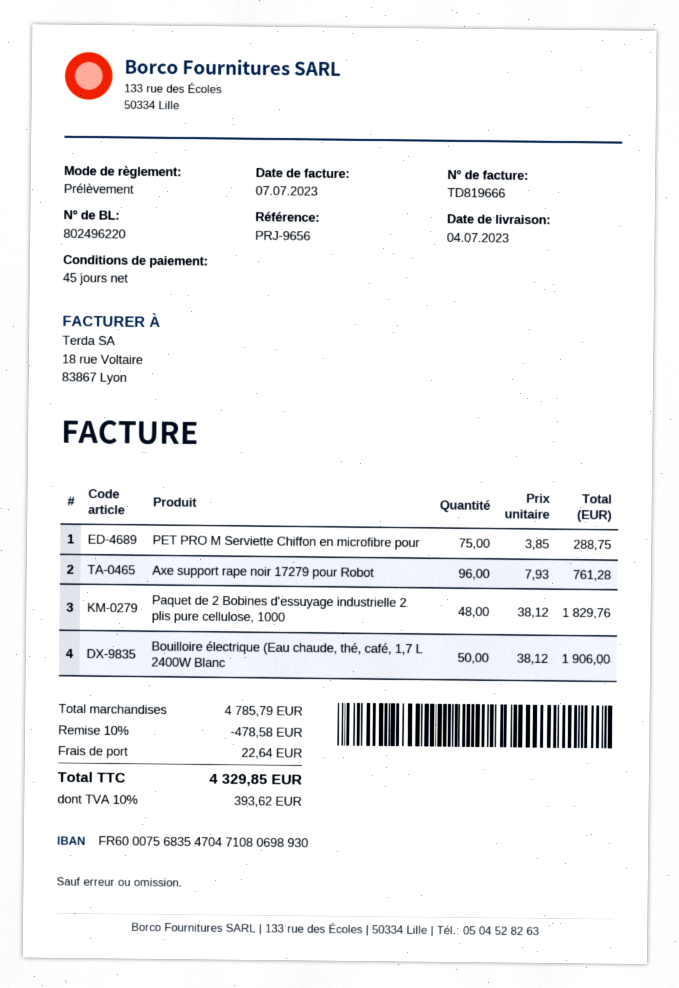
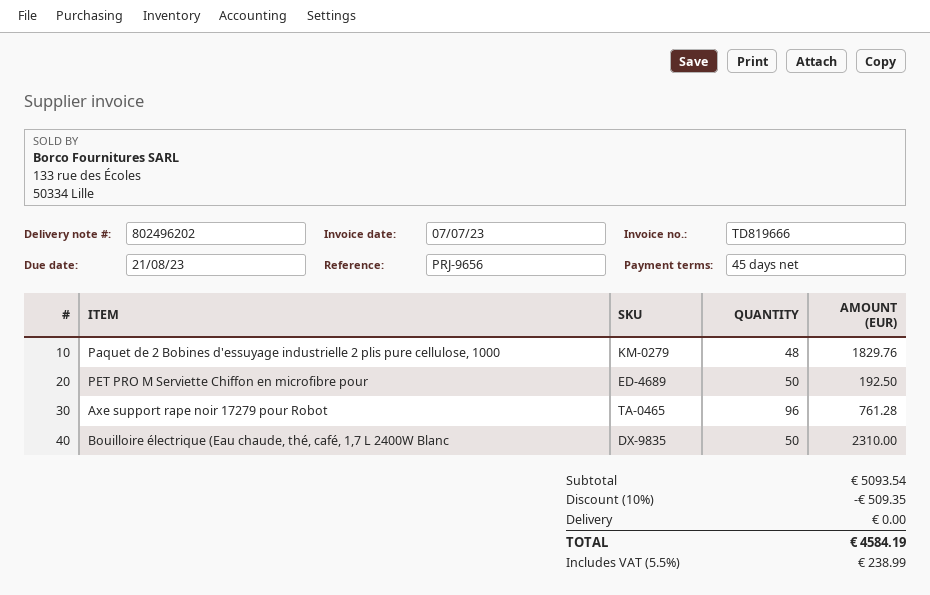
delivery note number: 802496220 -> 802496202
PET PRO M Serviette Chiffon en microfibre pour: 75 for 288.75 -> 50 for 192.50
Bouilloire électrique (Eau chaude, thé, café, 1,7 L 2400W Blanc: 50 for 1906.00 -> 50 for 2310.00
subtotal: 4785.79 -> 5093.54
discount: 10% = 478.58 -> 10% = 509.35
shipping: 22.64 -> 0.00
tax: 10% = 393.62 -> 5.5% = 238.99
total: 4329.85 -> 4584.19

